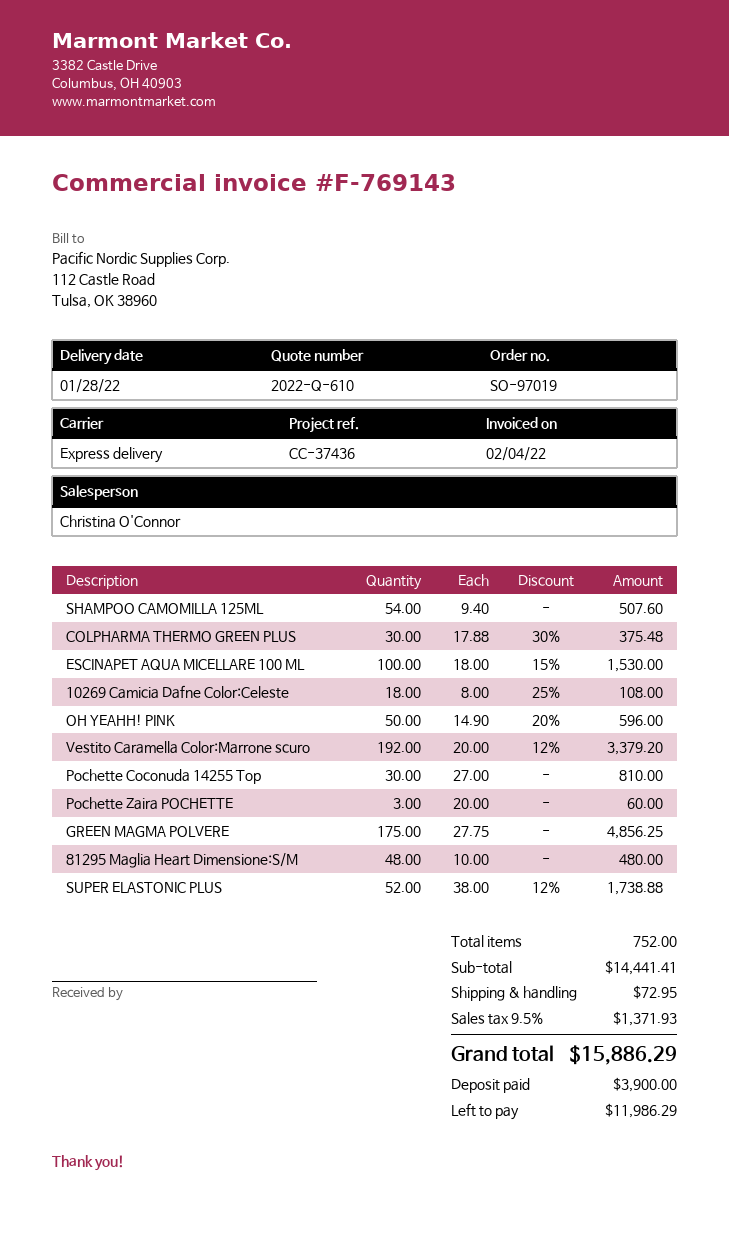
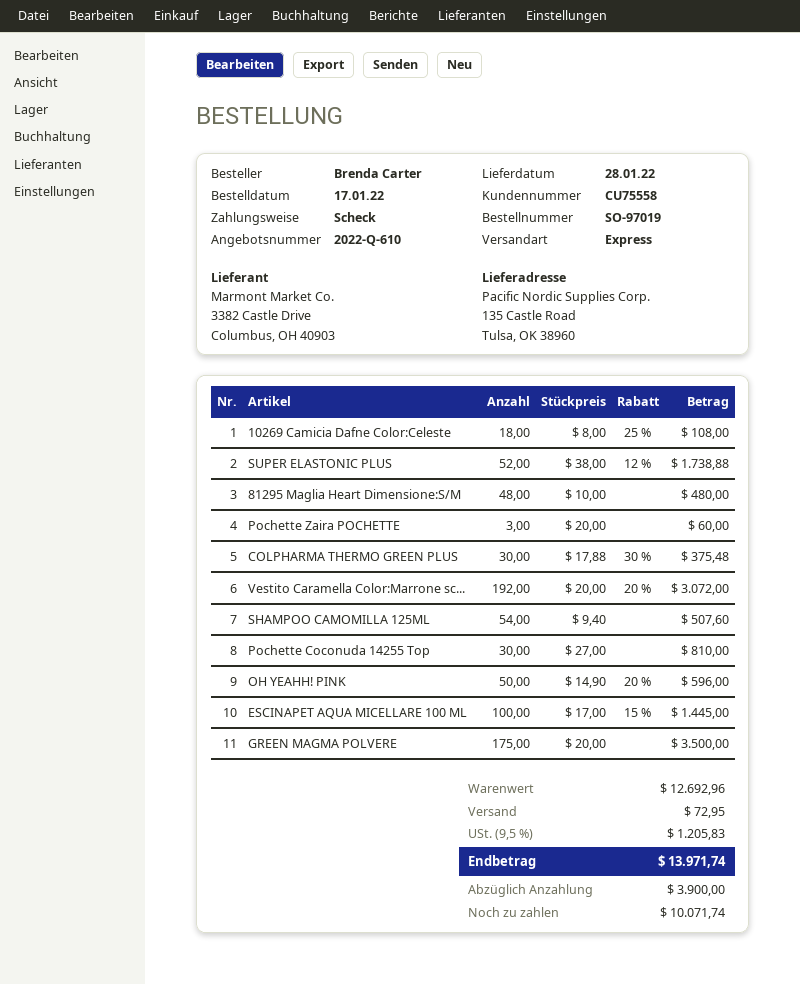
ESCINAPET AQUA MICELLARE 100 ML: 100 x 18.00 - 15% = 1530.00 -> 100 x 17.00 - 15% = 1445.00
Vestito Caramella Color:Marrone scuro: 192 x 20.00 - 12% = 3379.20 -> 192 x 20.00 - 20% = 3072.00
GREEN MAGMA POLVERE: 175 x 27.75 = 4856.25 -> 175 x 20.00 = 3500.00
subtotal: 14441.41 -> 12692.96
tax: 9.5% = 1371.93 -> 9.5% = 1205.83
total: 15886.29 -> 13971.74
balance: 11986.29 -> 10071.74

